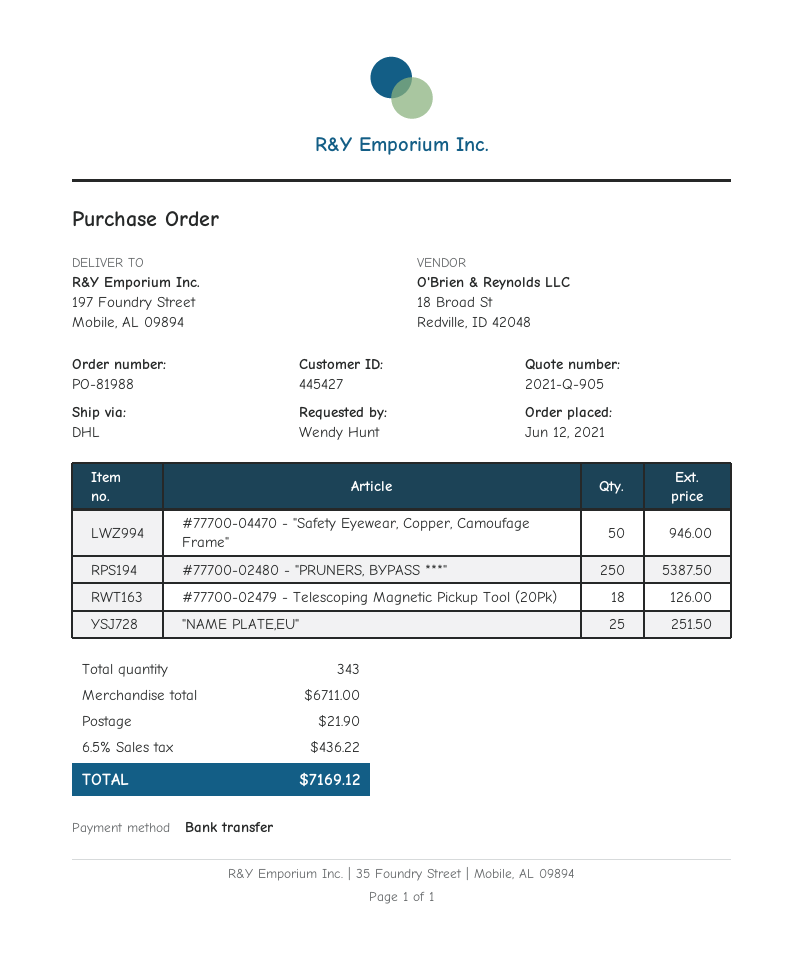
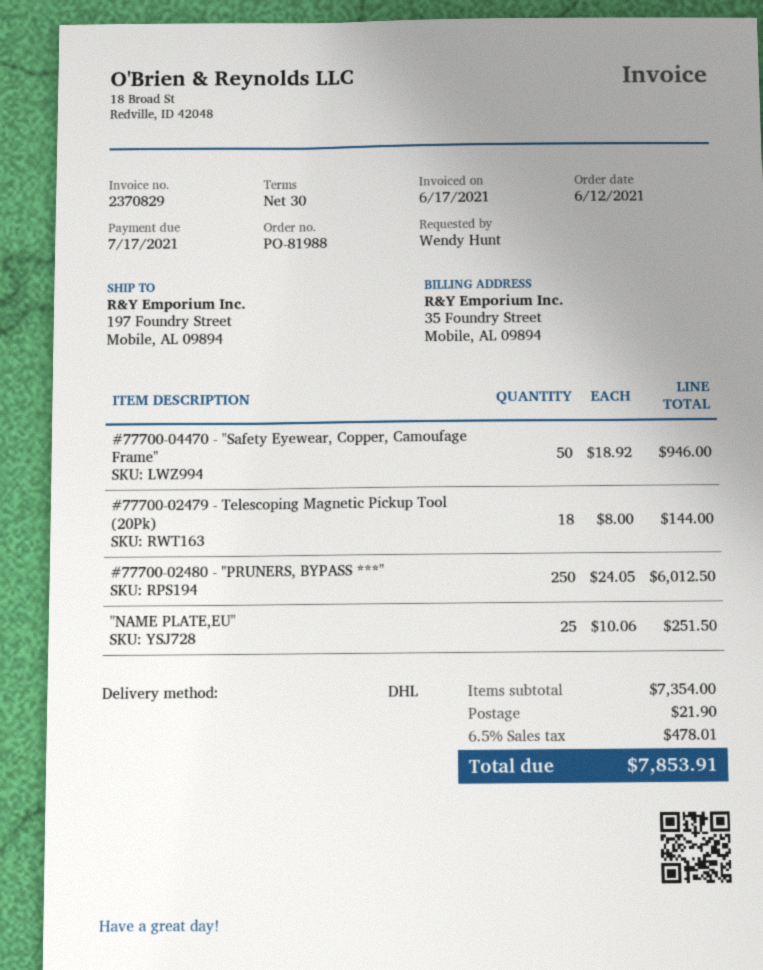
#77700-02480 - "PRUNERS, BYPASS ***": 250 for 5387.50 -> 250 for 6012.50
#77700-02479 - Telescoping Magnetic Pickup Tool (20Pk): 18 for 126.00 -> 18 for 144.00
subtotal: 6711.00 -> 7354.00
tax: 6.5% = 436.22 -> 6.5% = 478.01
total: 7169.12 -> 7853.91

